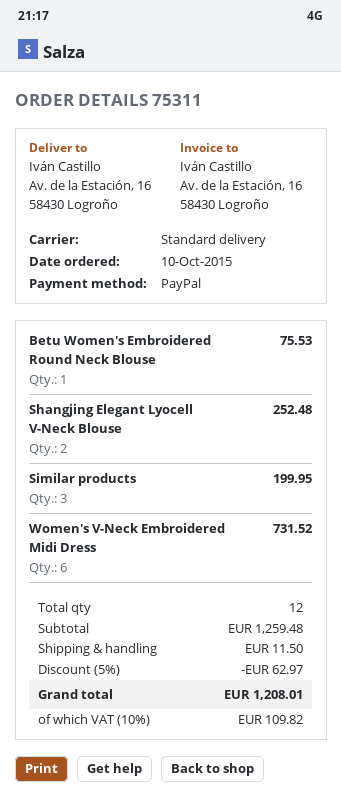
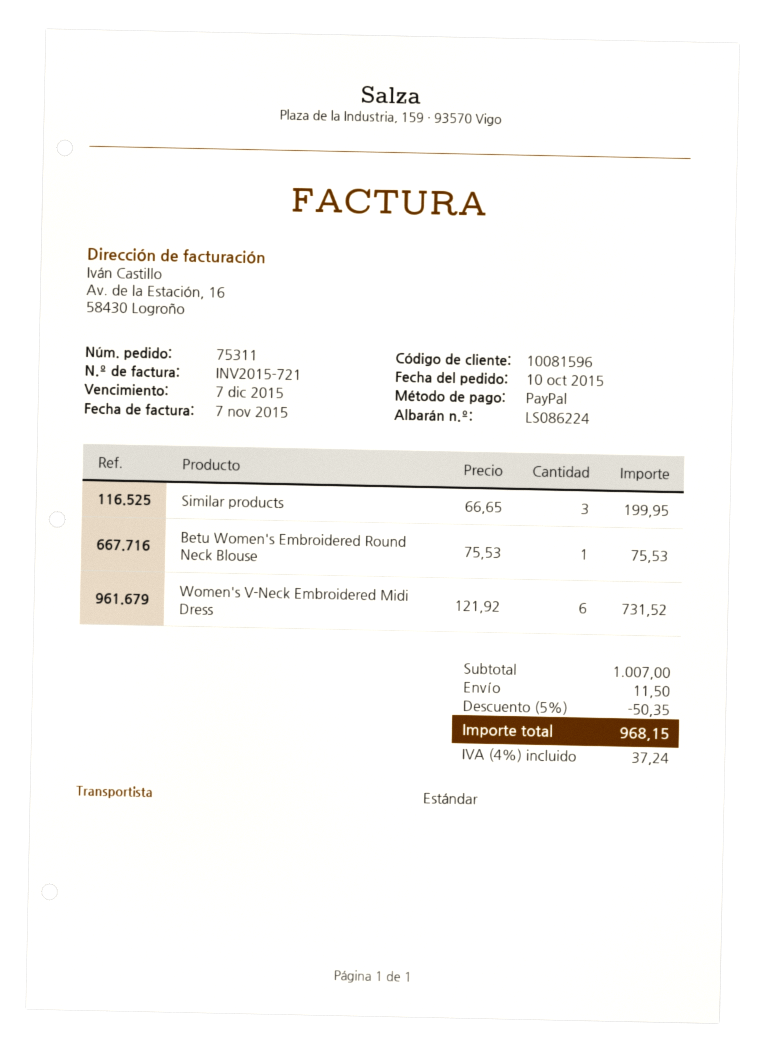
Shangjing Elegant Lyocell V-Neck Blouse: 2 for 252.48 -> none
subtotal: 1259.48 -> 1007.00
discount: 5% = 62.97 -> 5% = 50.35
tax: 10% = 109.82 -> 4% = 37.24
total: 1208.01 -> 968.15

